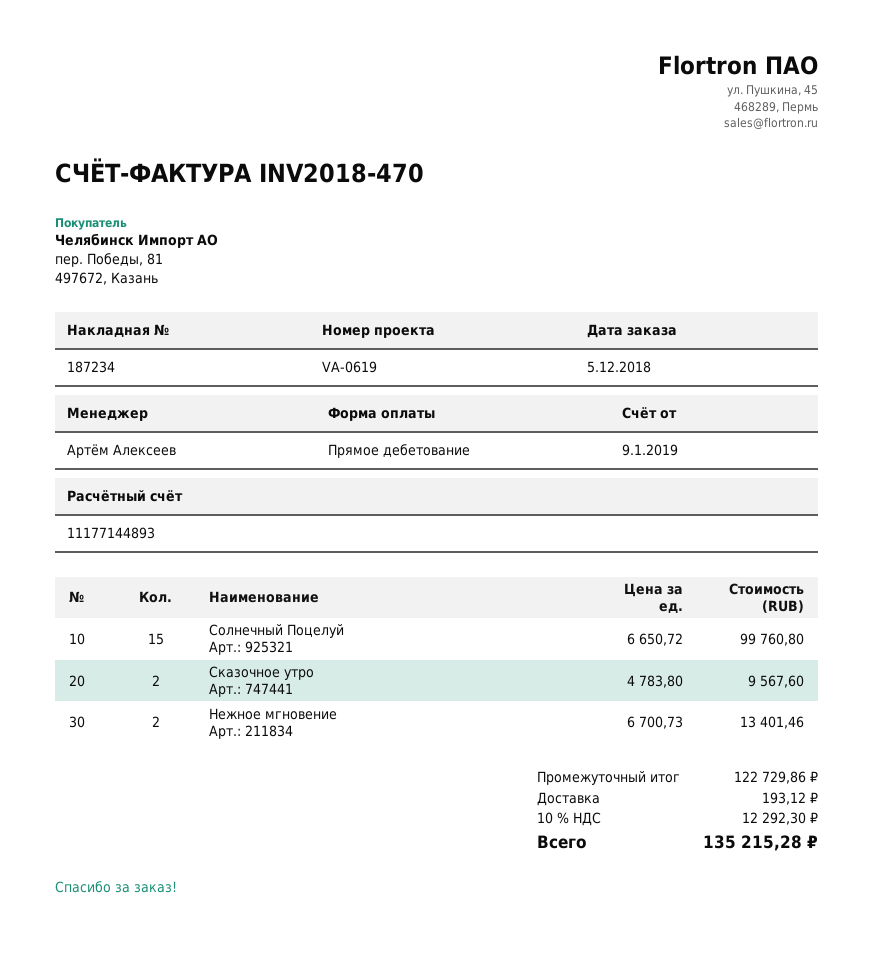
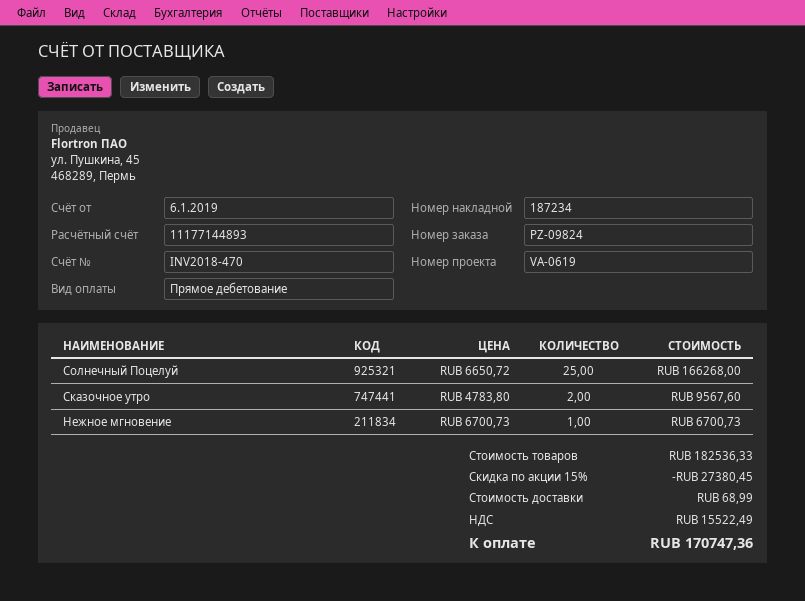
invoice date: 2019-01-09 -> 2019-01-06
Солнечный Поцелуй: 15 x 6650.72 = 99760.80 -> 25 x 6650.72 = 166268.00
Нежное мгновение: 2 x 6700.73 = 13401.46 -> 1 x 6700.73 = 6700.73
subtotal: 122729.86 -> 182536.33
discount: none -> 15% = 27380.45
shipping: 193.12 -> 68.99
tax: 12292.30 -> 15522.49
total: 135215.28 -> 170747.36

